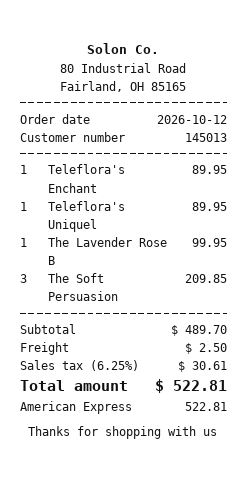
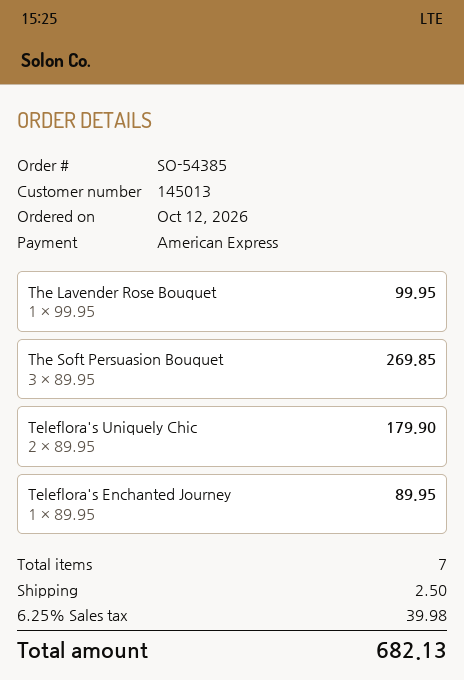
Teleflora's Uniquel: 1 for 89.95 -> 2 for 179.90
The Soft Persuasion: 3 for 209.85 -> 3 for 269.85
tax: 6.25% = 30.61 -> 6.25% = 39.98
total: 522.81 -> 682.13

